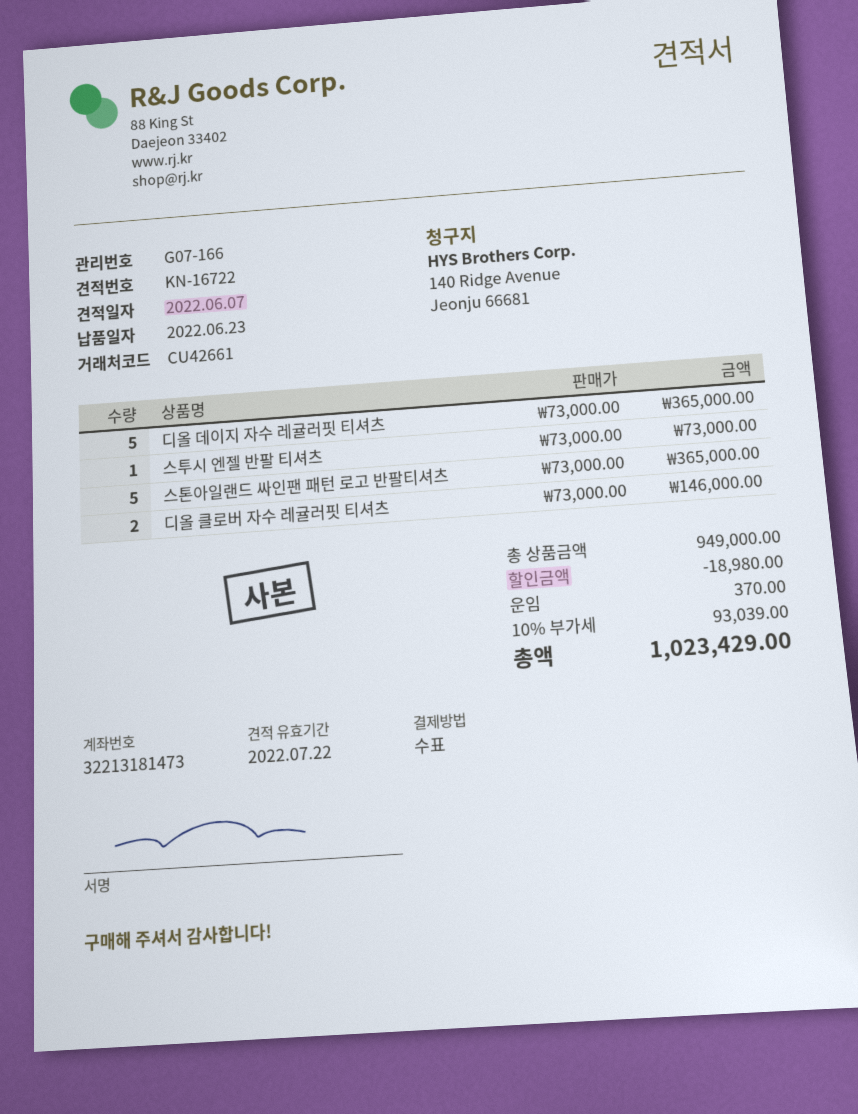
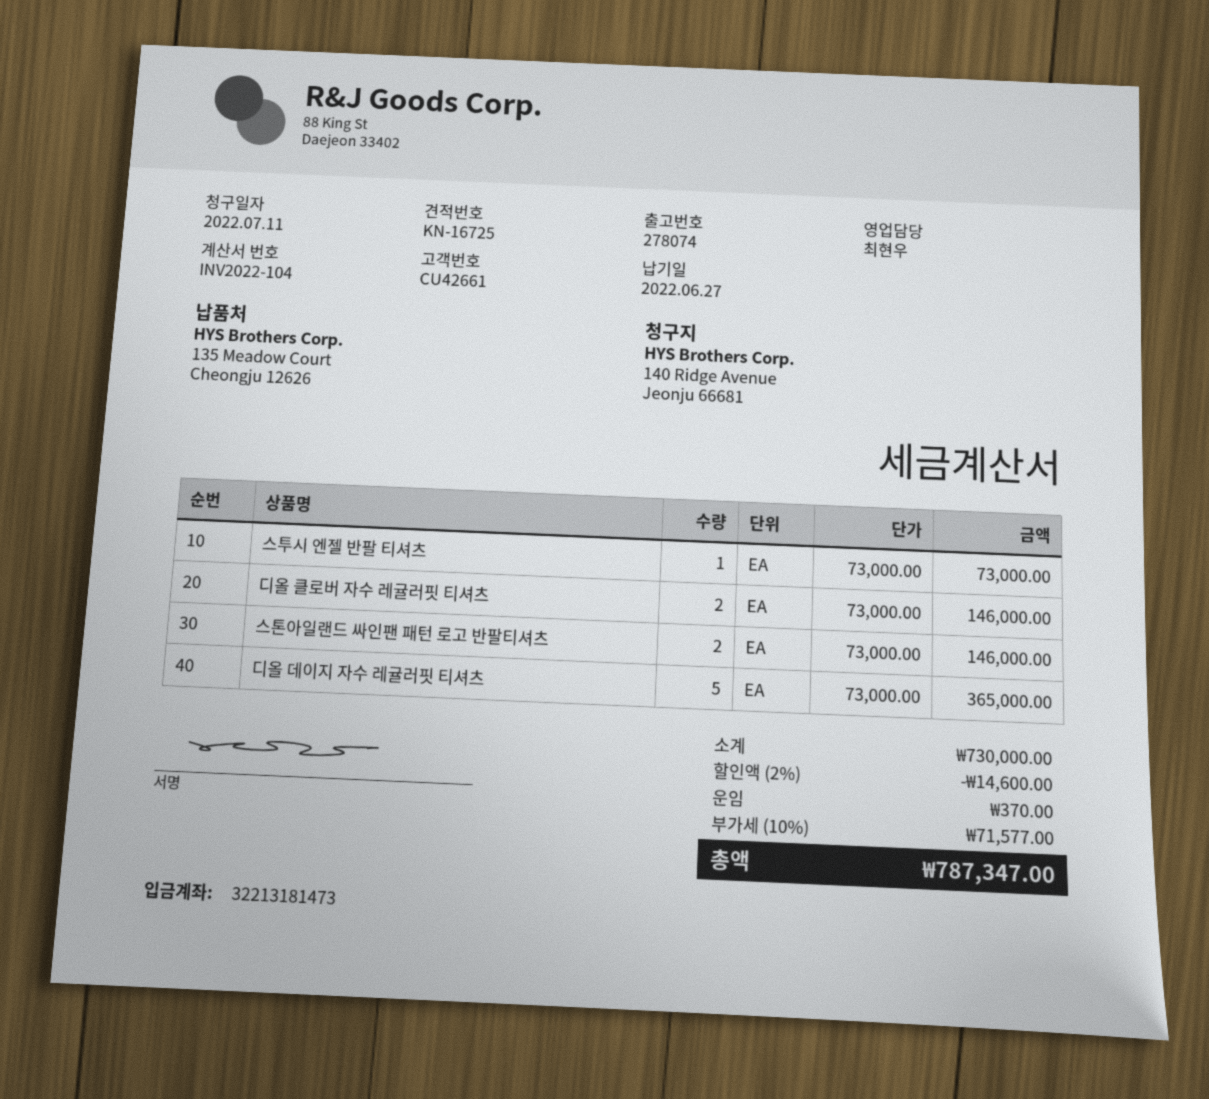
quote number: KN-16722 -> KN-16725
delivery date: 2022-06-23 -> 2022-06-27
스톤아일랜드 싸인팬 패턴 로고 반팔티셔츠: 5 x 73000.00 = 365000.00 -> 2 x 73000.00 = 146000.00
subtotal: 949000.00 -> 730000.00
discount: 18980.00 -> 14600.00
tax: 10% = 93039.00 -> 10% = 71577.00
total: 1023429.00 -> 787347.00

